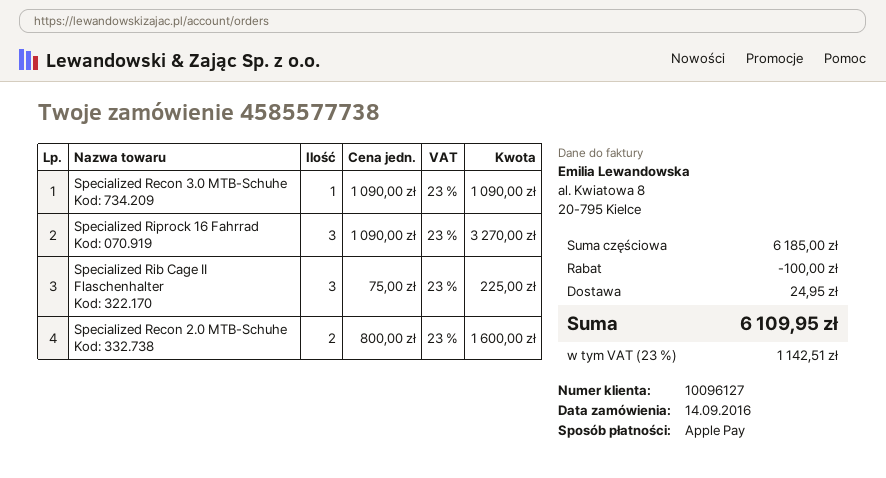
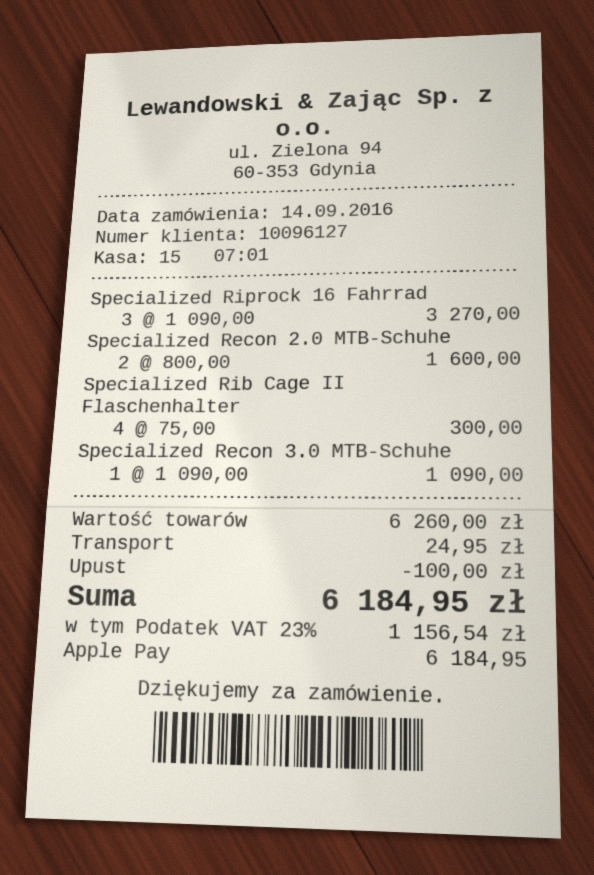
Specialized Rib Cage II Flaschenhalter: 3 x 75.00 = 225.00 -> 4 x 75.00 = 300.00
subtotal: 6185.00 -> 6260.00
tax: 23% = 1142.51 -> 23% = 1156.54
total: 6109.95 -> 6184.95

